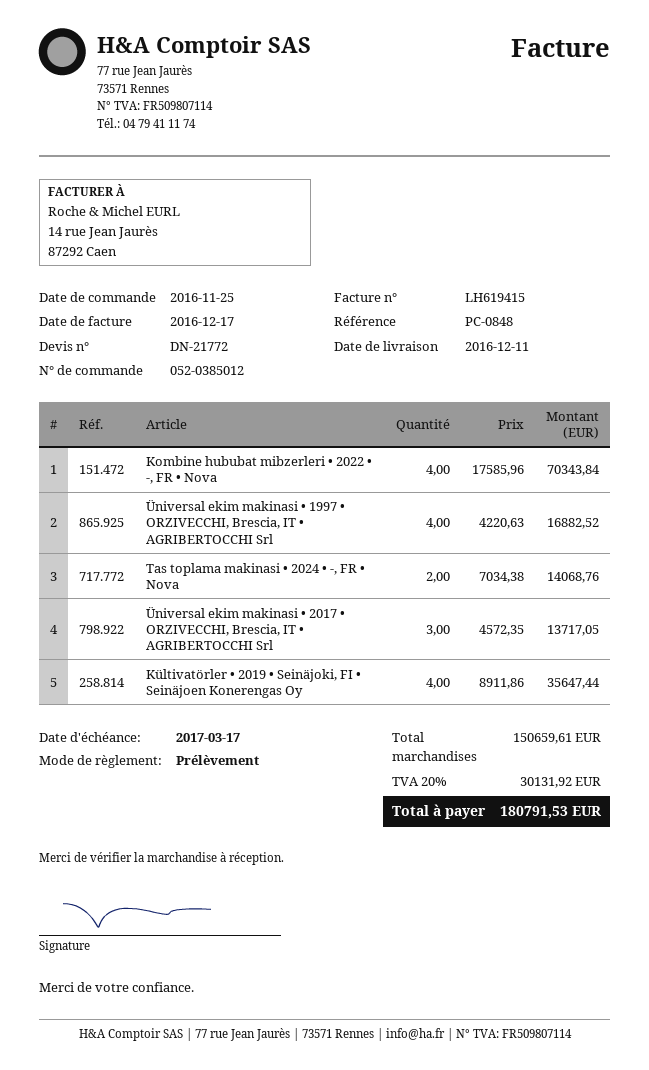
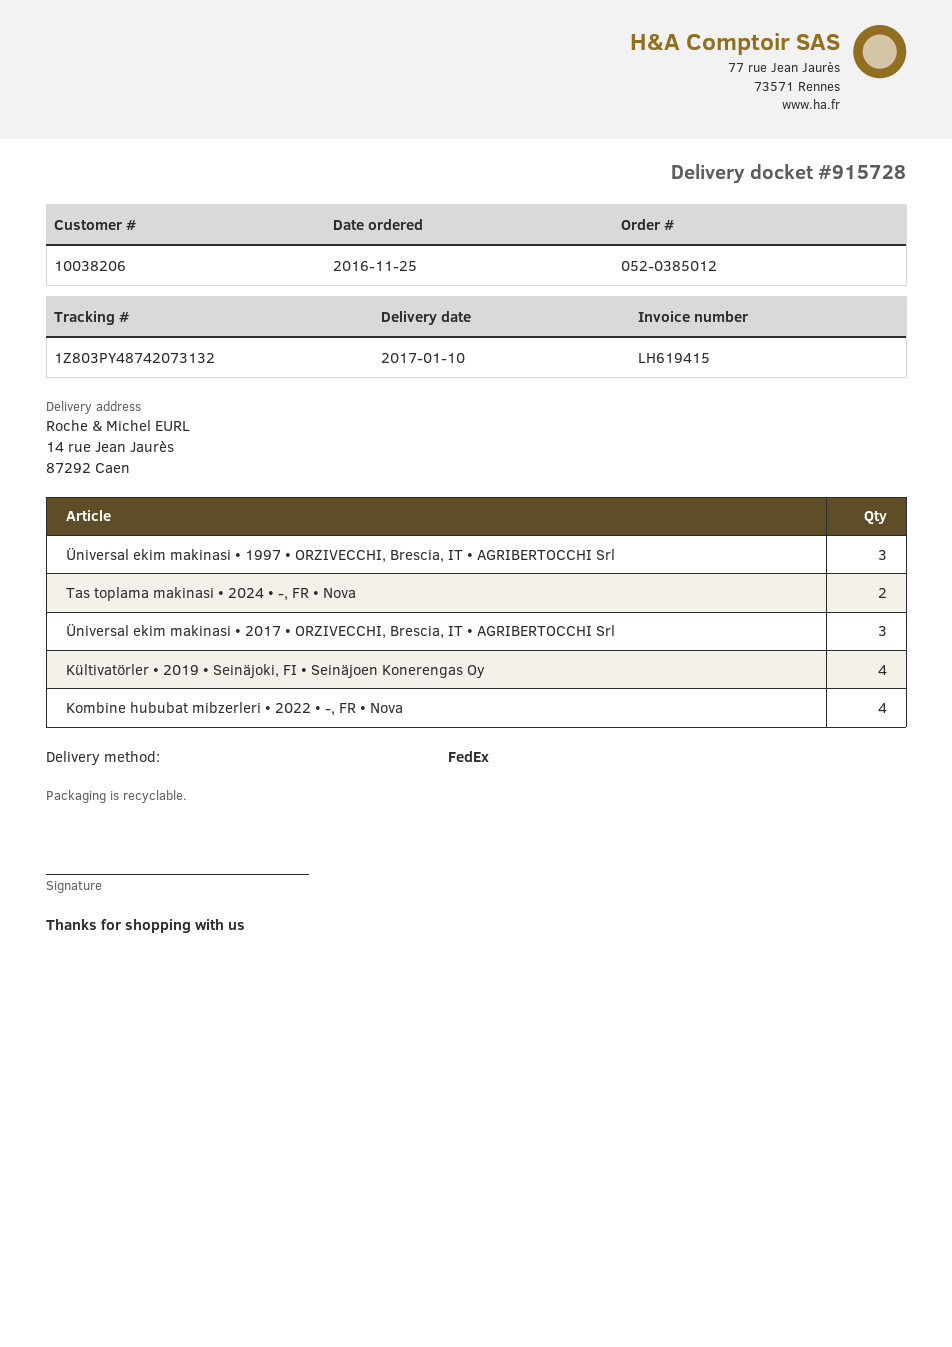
delivery date: 2016-12-11 -> 2017-01-10
Üniversal ekim makinasi • 1997 • ORZIVECCHI, Brescia, IT • AGRIBERTOCCHI Srl: 4 -> 3

